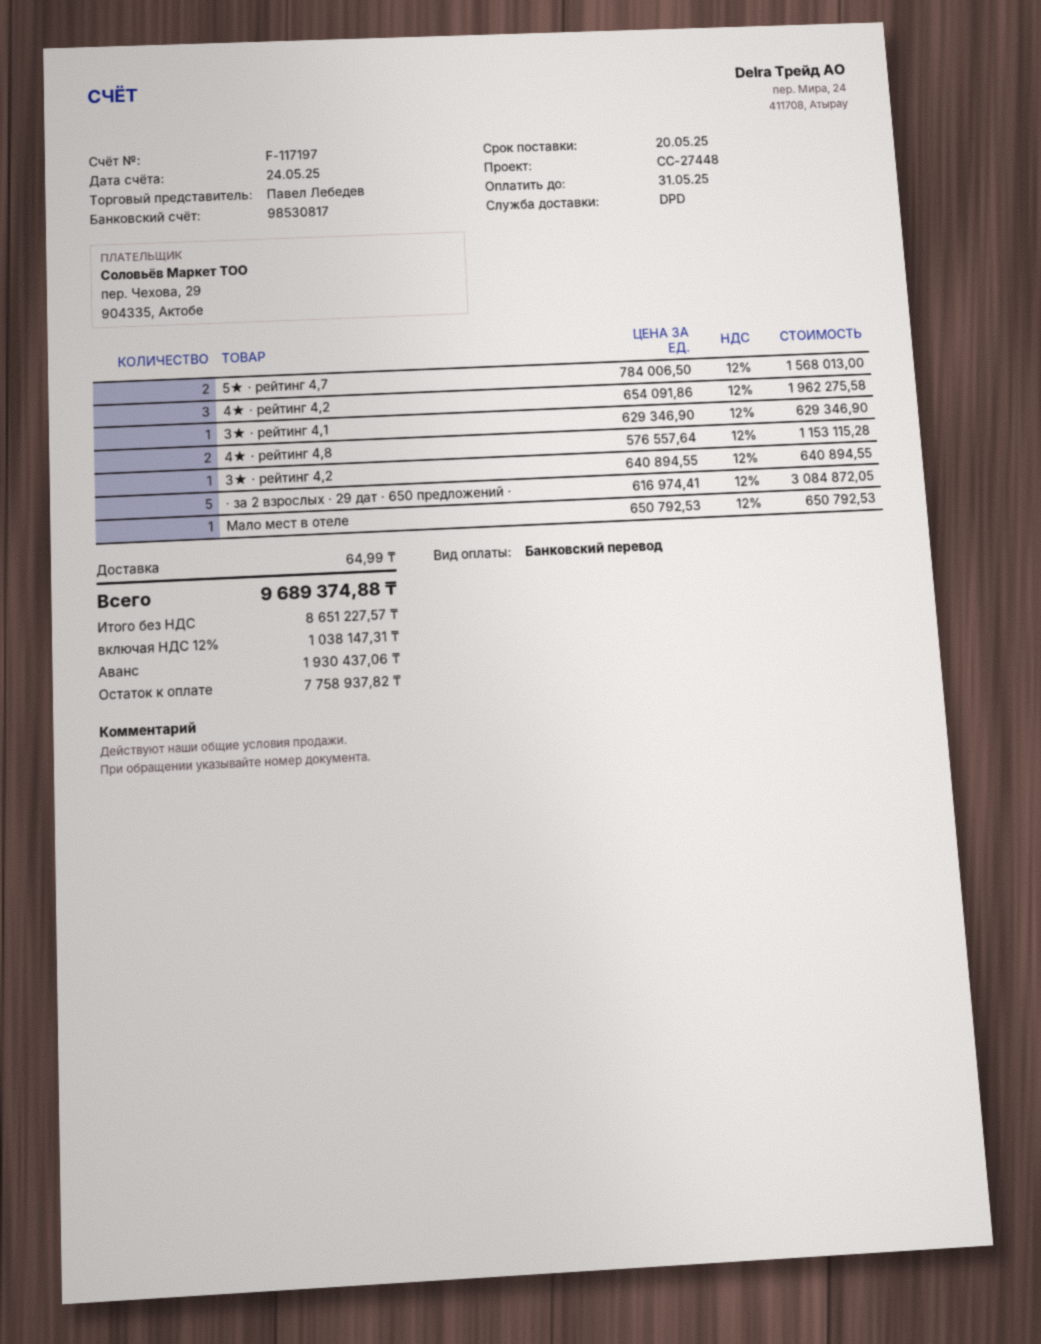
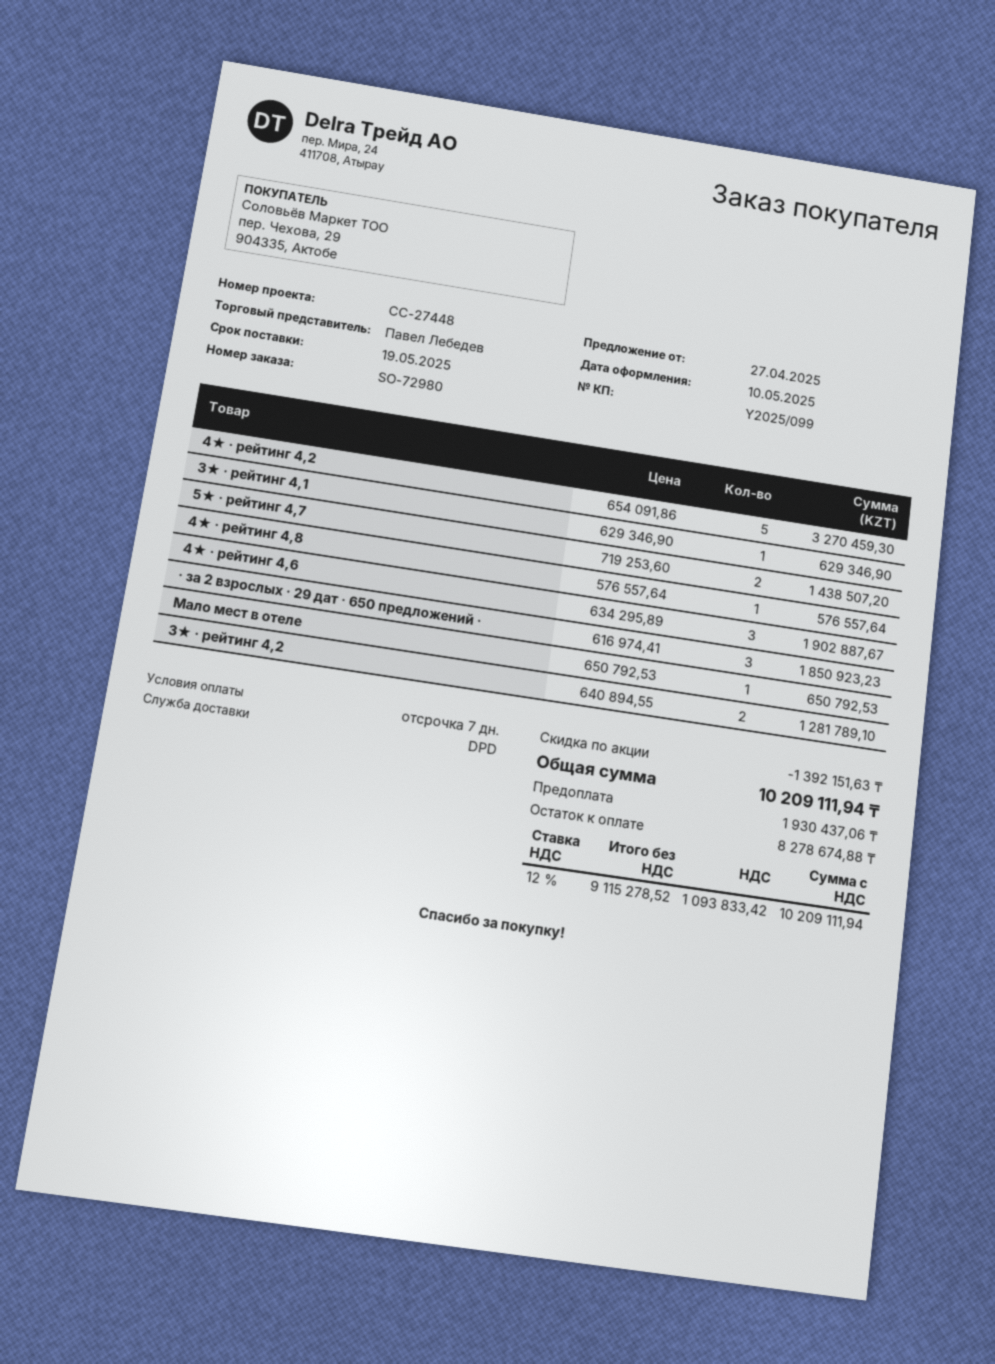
delivery date: 2025-05-20 -> 2025-05-19
5★ · рейтинг 4,7: 2 x 784006.50 = 1568013.00 -> 2 x 719253.60 = 1438507.20
4★ · рейтинг 4,2: 3 x 654091.86 = 1962275.58 -> 5 x 654091.86 = 3270459.30
4★ · рейтинг 4,8: 2 x 576557.64 = 1153115.28 -> 1 x 576557.64 = 576557.64
3★ · рейтинг 4,2: 1 x 640894.55 = 640894.55 -> 2 x 640894.55 = 1281789.10
· за 2 взрослых · 29 дат · 650 предложений ·: 5 x 616974.41 = 3084872.05 -> 3 x 616974.41 = 1850923.23
4★ · рейтинг 4,6: none -> 3 x 634295.89 = 1902887.67
discount: none -> 1392151.63
shipping: 64.99 -> none
net: 8651227.57 -> 9115278.52
tax: 12% = 1038147.31 -> 12% = 1093833.42
total: 9689374.88 -> 10209111.94
balance: 7758937.82 -> 8278674.88

